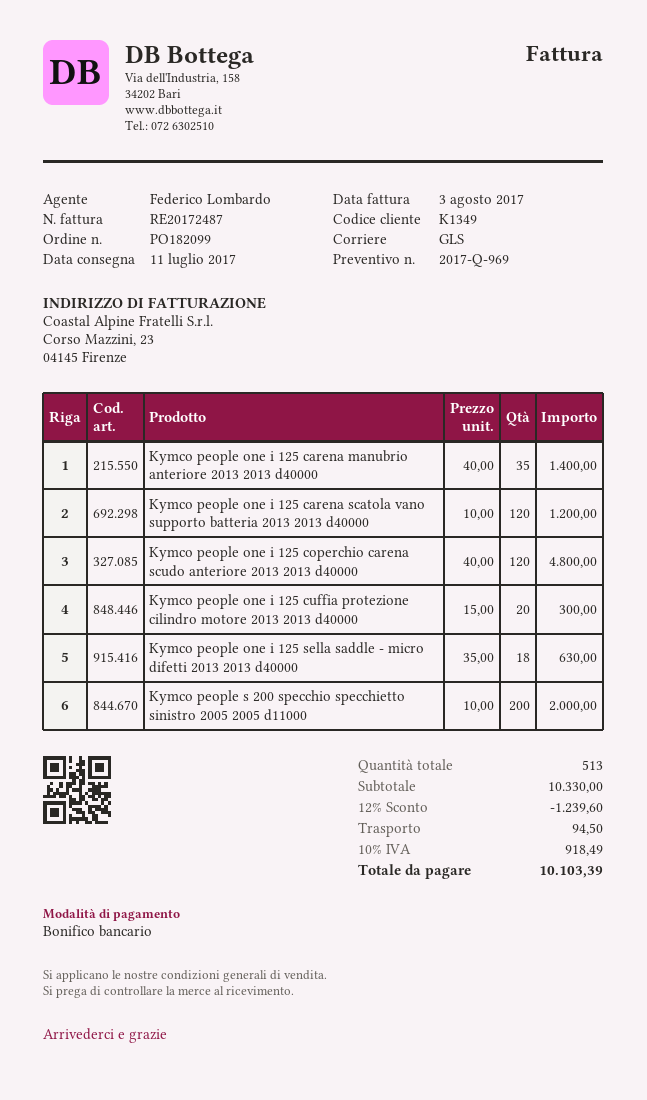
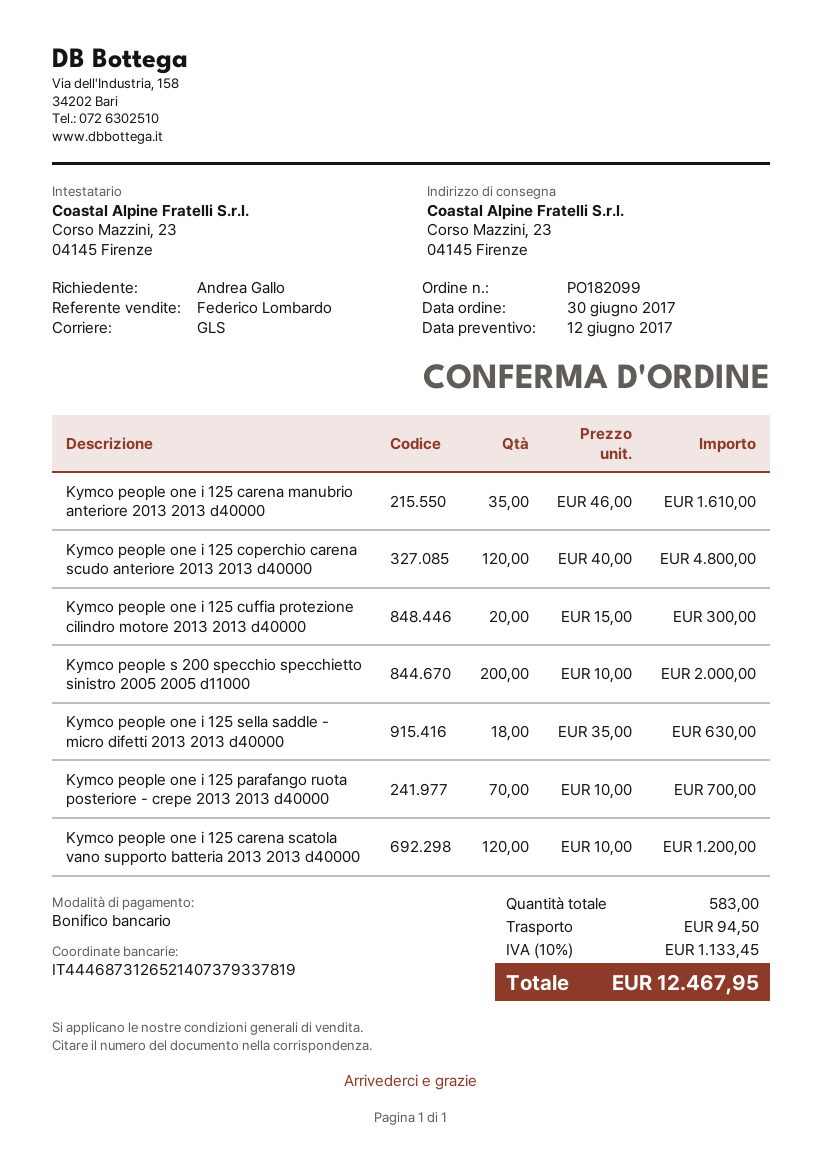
Kymco people one i 125 carena manubrio anteriore 2013 2013 d40000: 35 x 40.00 = 1400.00 -> 35 x 46.00 = 1610.00
Kymco people one i 125 parafango ruota posteriore - crepe 2013 2013 d40000: none -> 70 x 10.00 = 700.00
total quantity: 513 -> 583
discount: 12% = 1239.60 -> none
tax: 10% = 918.49 -> 10% = 1133.45
total: 10103.39 -> 12467.95

